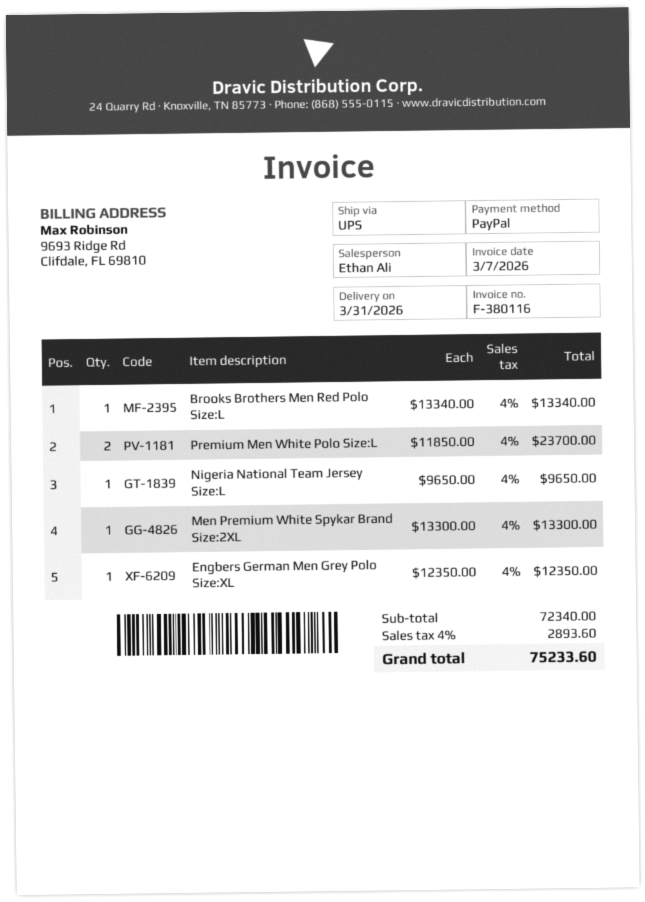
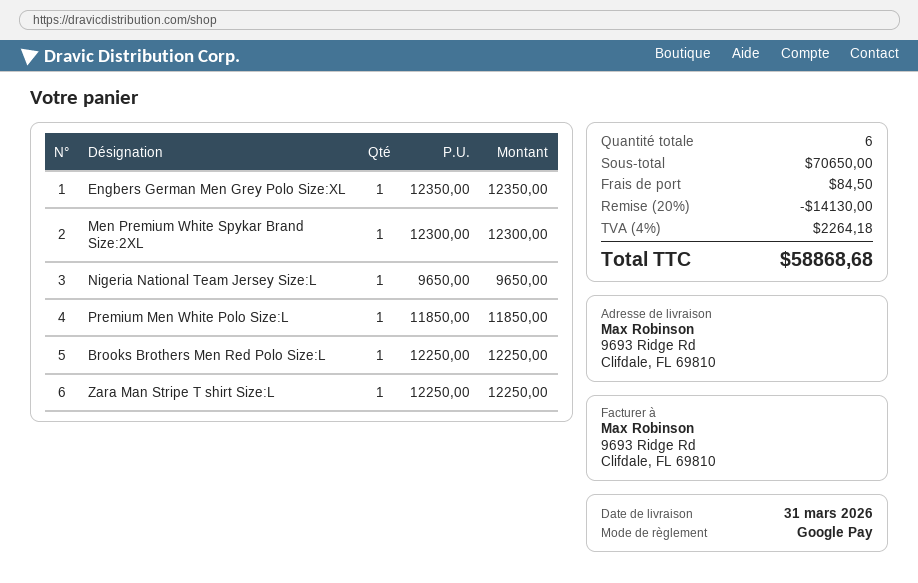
payment method: PayPal -> Google Pay
Brooks Brothers Men Red Polo Size:L: 1 x 13340.00 = 13340.00 -> 1 x 12250.00 = 12250.00
Premium Men White Polo Size:L: 2 x 11850.00 = 23700.00 -> 1 x 11850.00 = 11850.00
Men Premium White Spykar Brand Size:2XL: 1 x 13300.00 = 13300.00 -> 1 x 12300.00 = 12300.00
Zara Man Stripe T shirt Size:L: none -> 1 x 12250.00 = 12250.00
subtotal: 72340.00 -> 70650.00
discount: none -> 20% = 14130.00
shipping: none -> 84.50
tax: 4% = 2893.60 -> 4% = 2264.18
total: 75233.60 -> 58868.68

